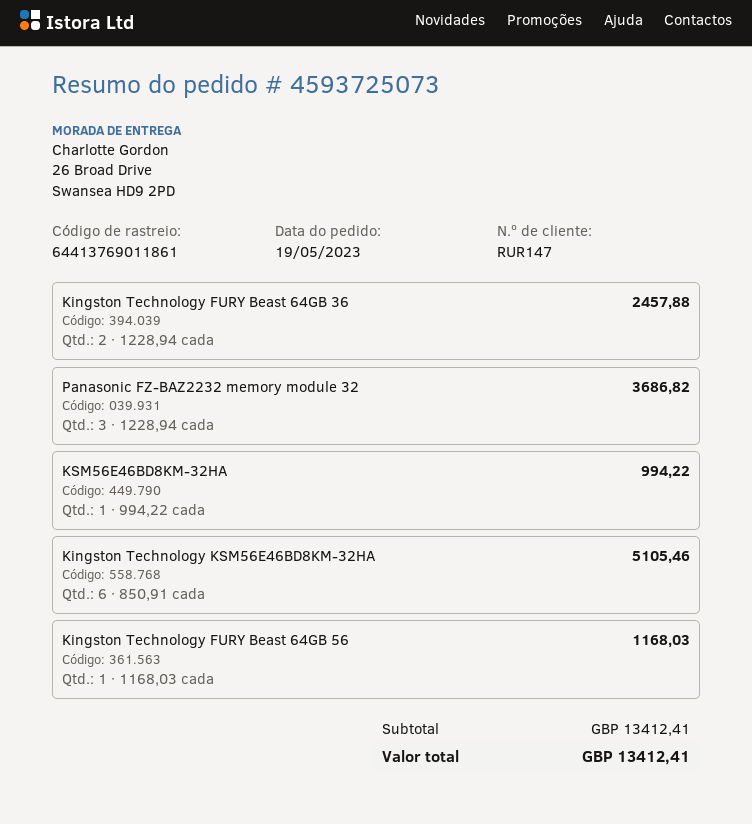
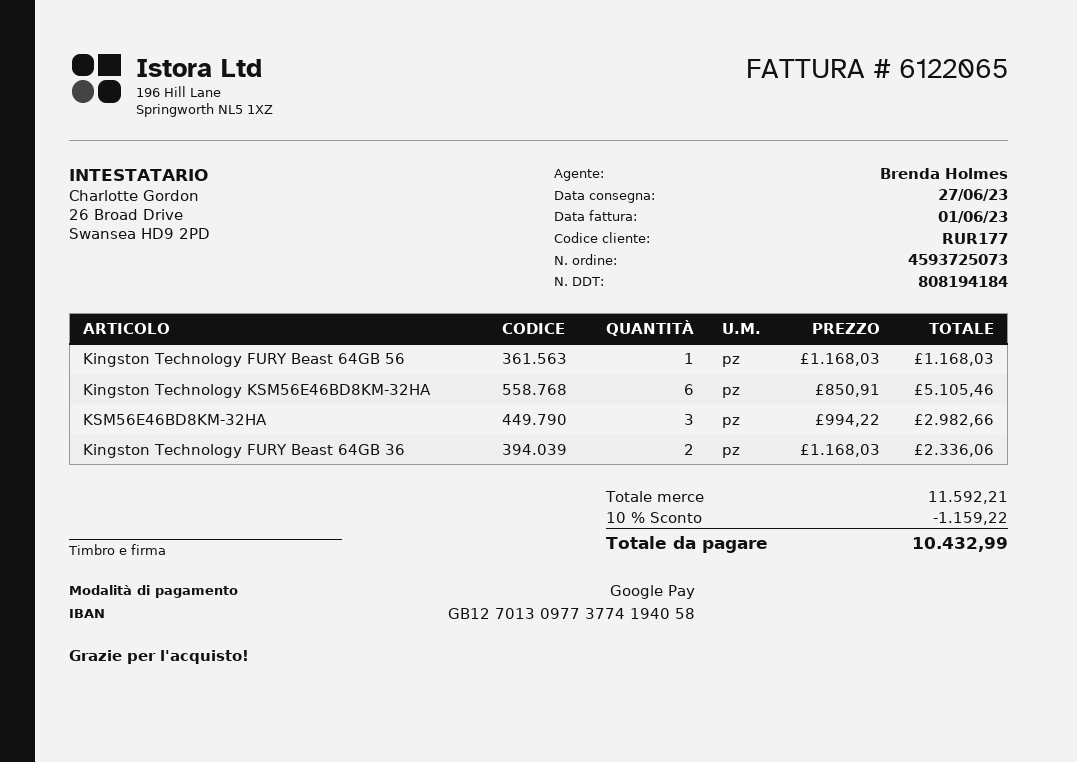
customer number: RUR147 -> RUR177
Kingston Technology FURY Beast 64GB 36: 2 x 1228.94 = 2457.88 -> 2 x 1168.03 = 2336.06
Panasonic FZ-BAZ2232 memory module 32: 3 x 1228.94 = 3686.82 -> none
KSM56E46BD8KM-32HA: 1 x 994.22 = 994.22 -> 3 x 994.22 = 2982.66
subtotal: 13412.41 -> 11592.21
discount: none -> 10% = 1159.22
total: 13412.41 -> 10432.99

